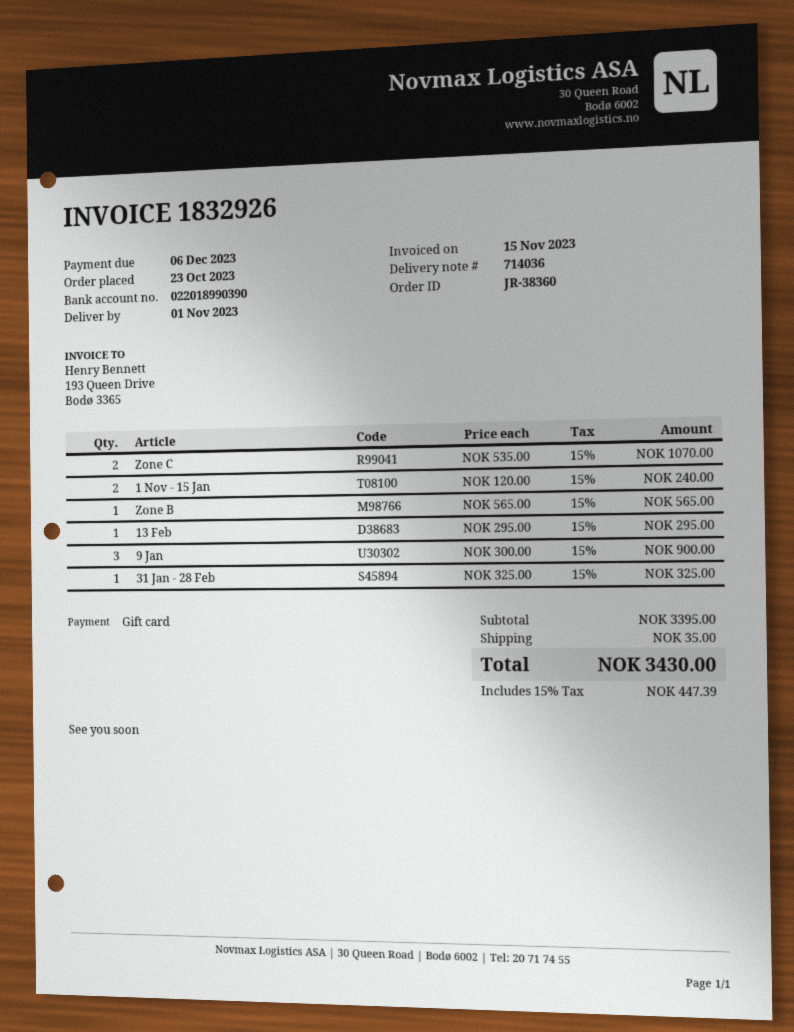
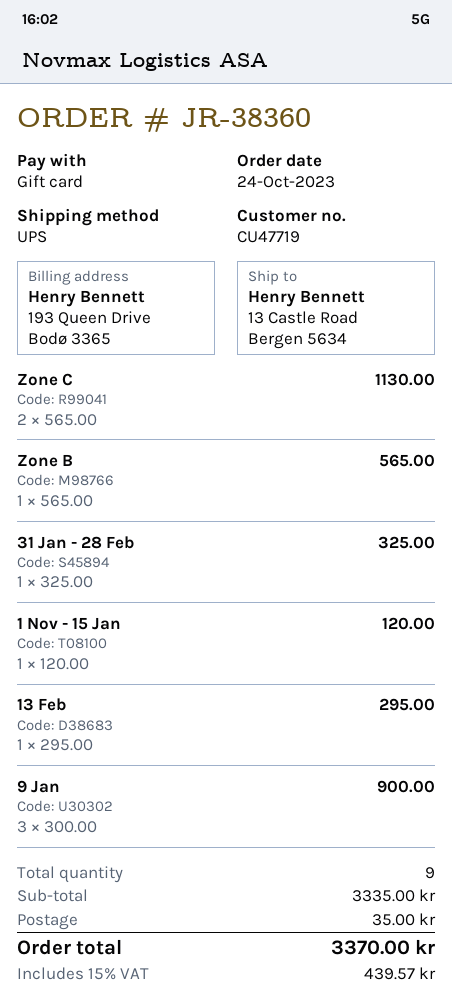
order date: 2023-10-23 -> 2023-10-24
Zone C: 2 x 535.00 = 1070.00 -> 2 x 565.00 = 1130.00
1 Nov - 15 Jan: 2 x 120.00 = 240.00 -> 1 x 120.00 = 120.00
subtotal: 3395.00 -> 3335.00
tax: 15% = 447.39 -> 15% = 439.57
total: 3430.00 -> 3370.00

